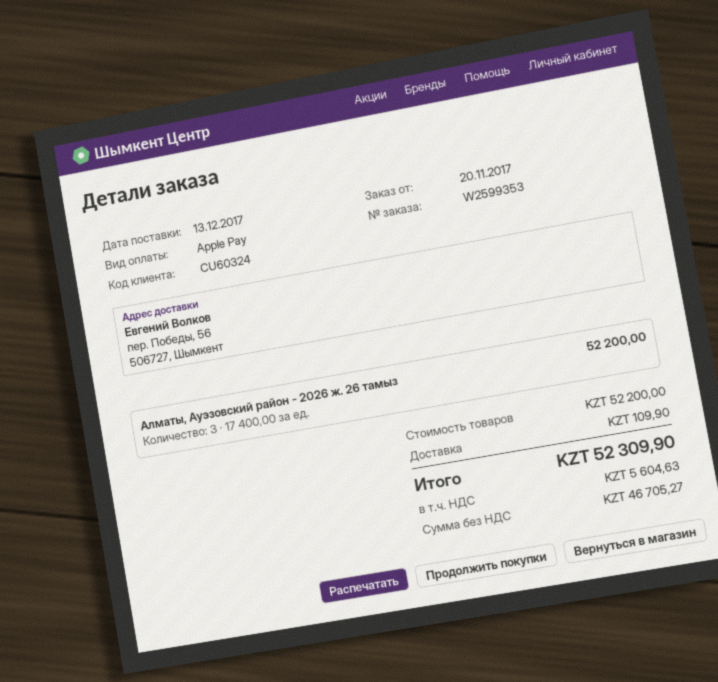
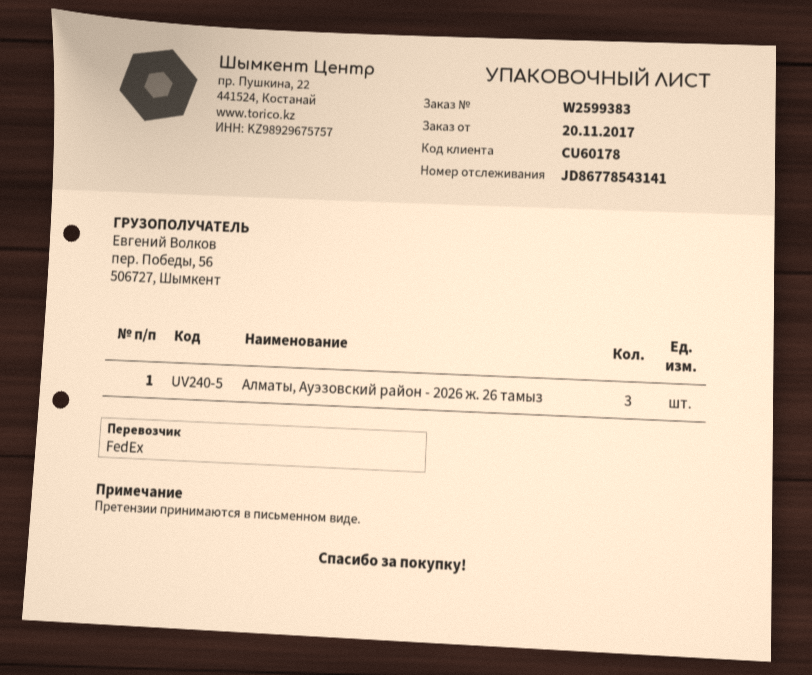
order number: W2599353 -> W2599383
customer number: CU60324 -> CU60178

